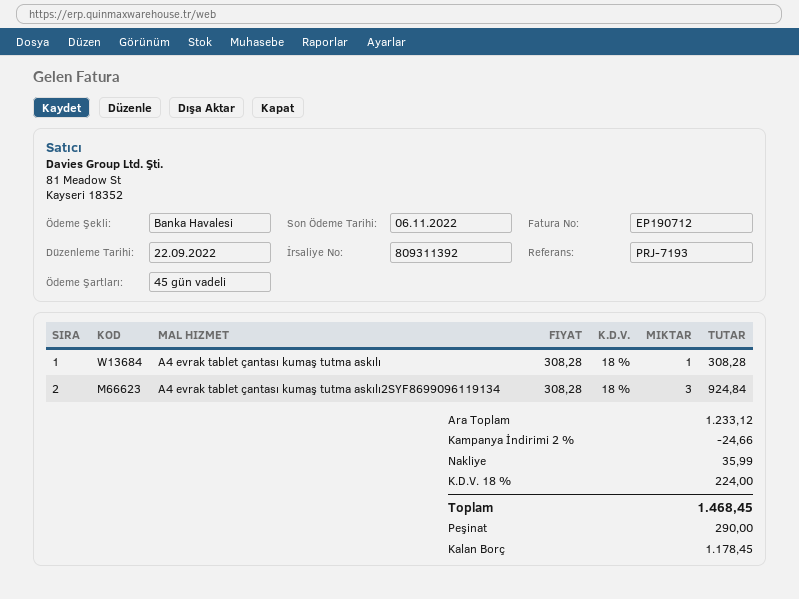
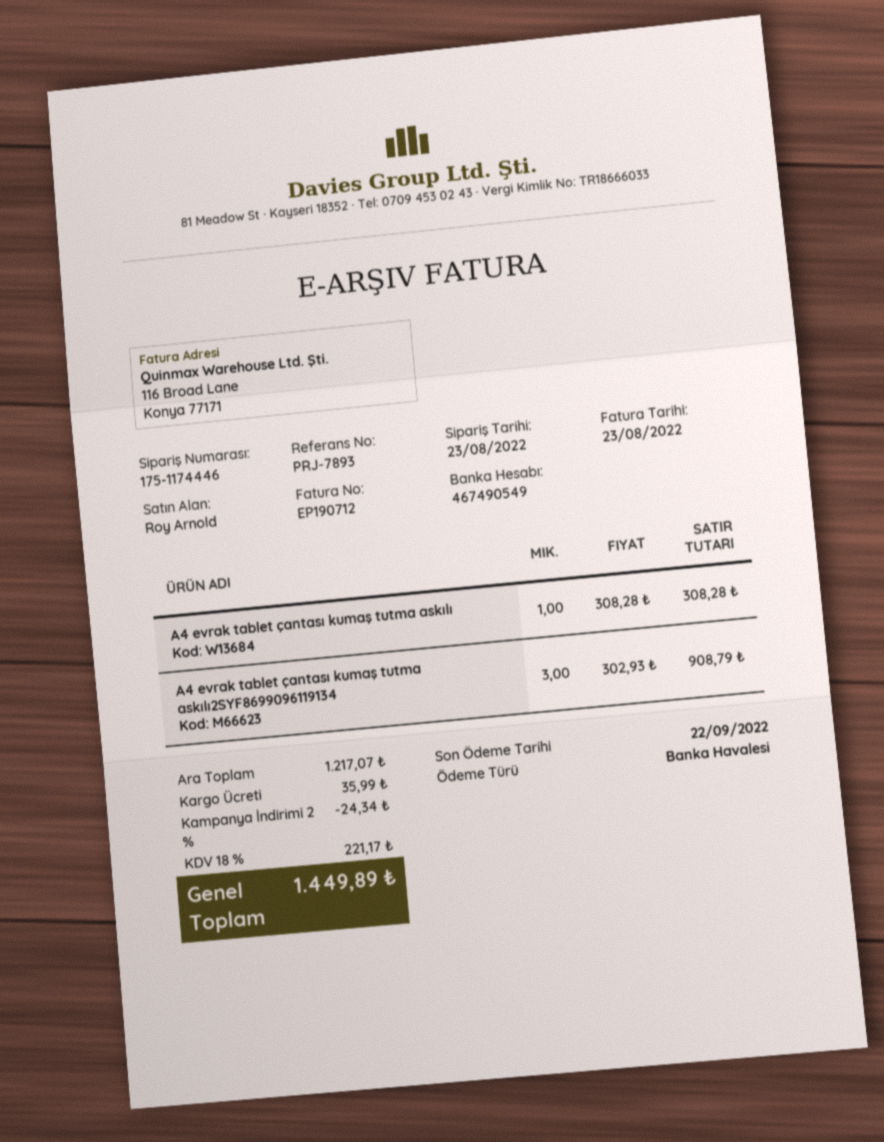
invoice date: 2022-09-22 -> 2022-08-23
due date: 2022-11-06 -> 2022-09-22
reference: PRJ-7193 -> PRJ-7893
A4 evrak tablet çantası kumaş tutma askılı2SYF8699096119134: 3 x 308.28 = 924.84 -> 3 x 302.93 = 908.79
subtotal: 1233.12 -> 1217.07
discount: 2% = 24.66 -> 2% = 24.34
tax: 18% = 224.00 -> 18% = 221.17
total: 1468.45 -> 1449.89

